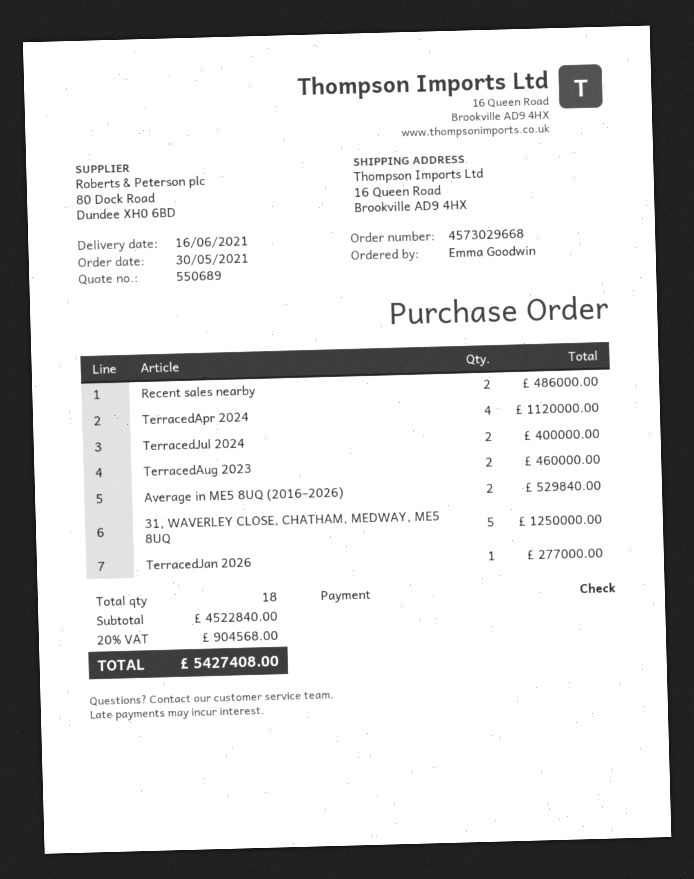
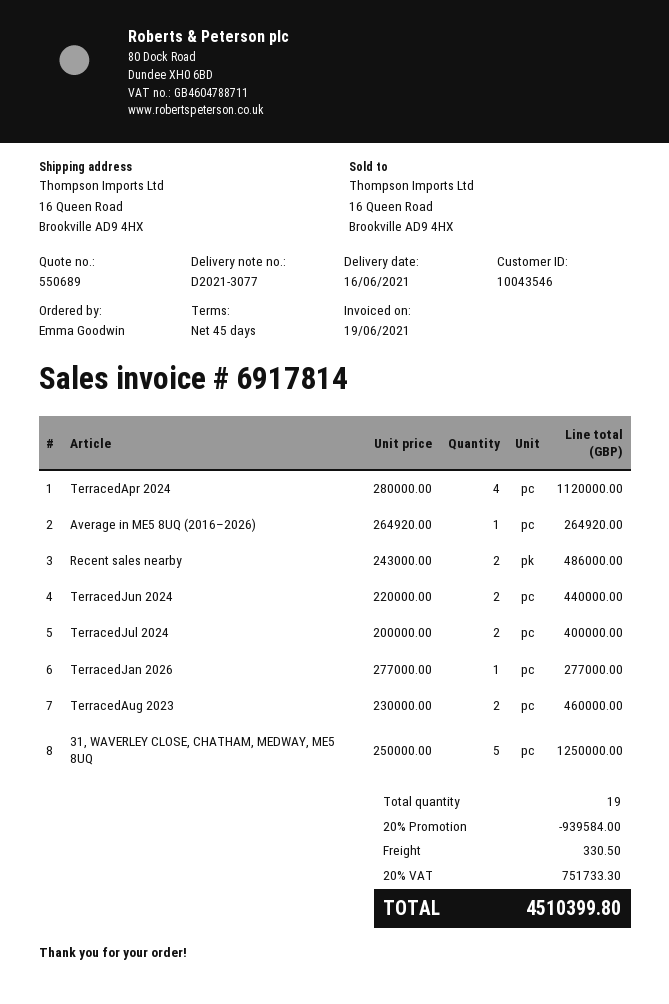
Average in ME5 8UQ (2016–2026): 2 for 529840.00 -> 1 for 264920.00
TerracedJun 2024: none -> 2 for 440000.00
total quantity: 18 -> 19
discount: none -> 20% = 939584.00
shipping: none -> 330.50
tax: 20% = 904568.00 -> 20% = 751733.30
total: 5427408.00 -> 4510399.80

